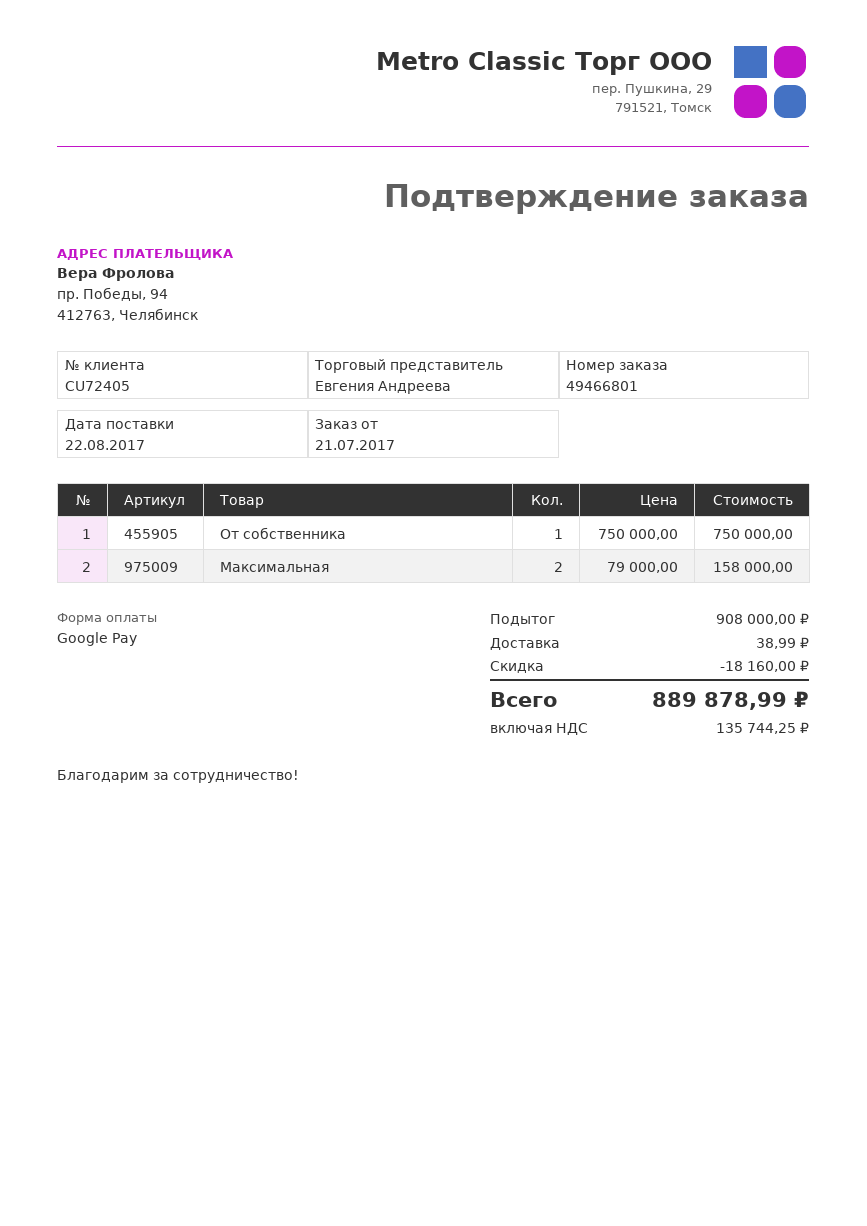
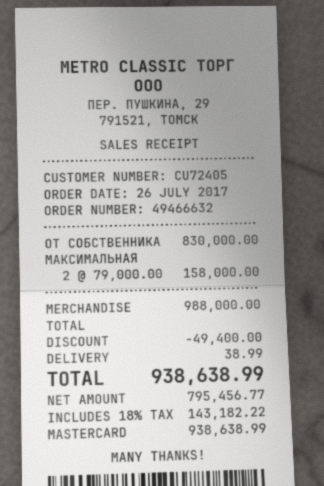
order number: 49466801 -> 49466632
order date: 2017-07-21 -> 2017-07-26
payment method: Google Pay -> Mastercard
От собственника: 1 x 750000.00 = 750000.00 -> 1 x 830000.00 = 830000.00
subtotal: 908000.00 -> 988000.00
discount: 18160.00 -> 49400.00
tax: 135744.25 -> 143182.22
total: 889878.99 -> 938638.99

